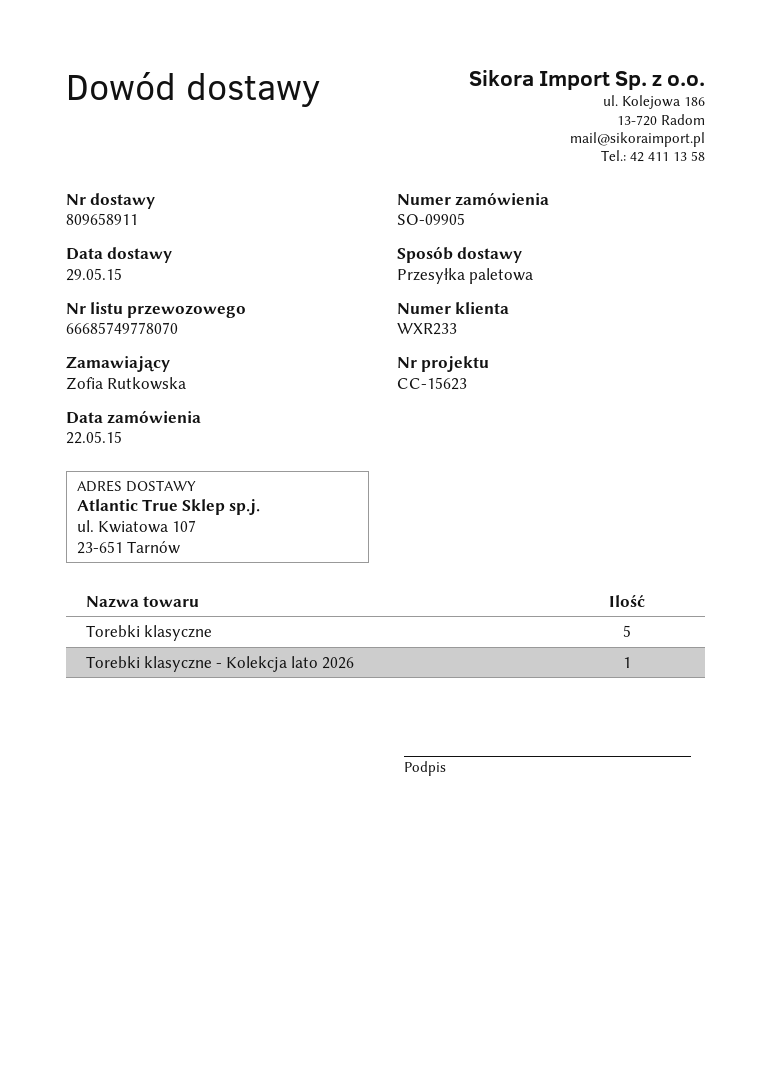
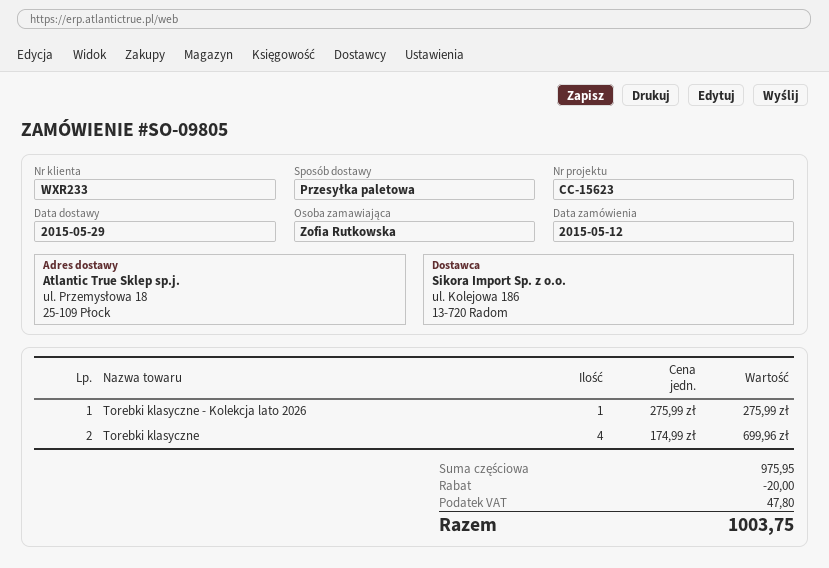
order number: SO-09905 -> SO-09805
order date: 2015-05-22 -> 2015-05-12
ship to: ul. Kwiatowa 107, 23-651 Tarnów -> ul. Przemysłowa 18, 25-109 Płock
Torebki klasyczne: 5 -> 4

